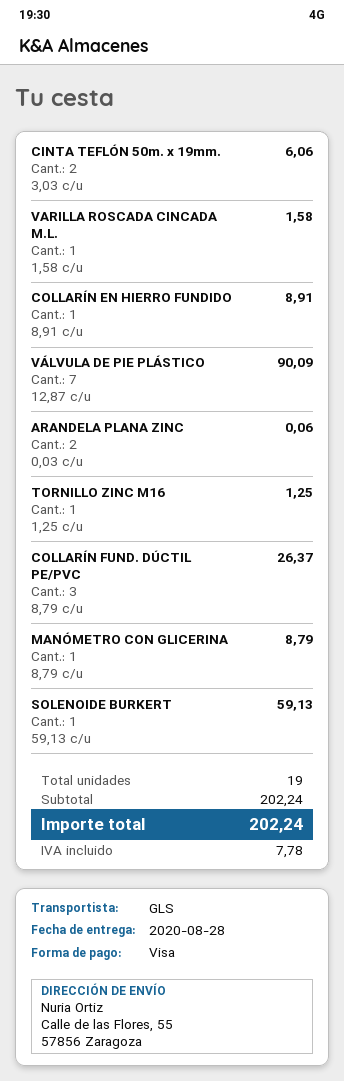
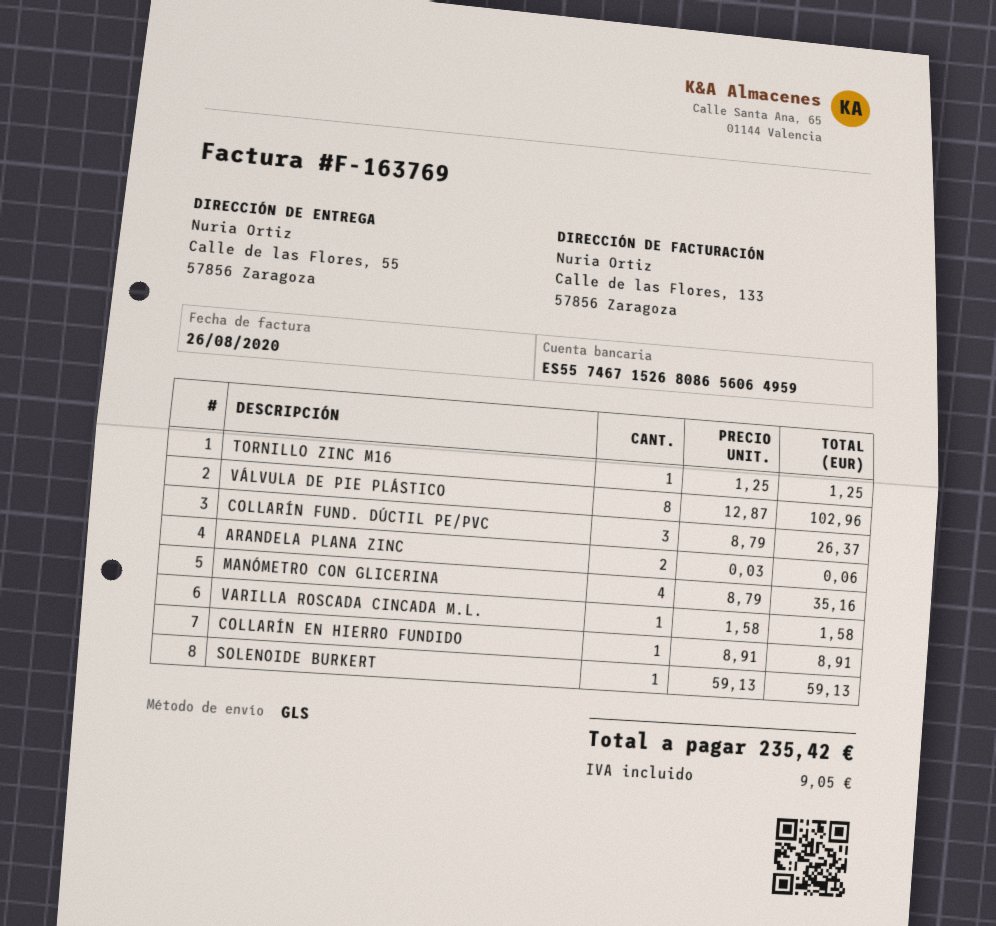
CINTA TEFLÓN 50m. x 19mm.: 2 x 3.03 = 6.06 -> none
VÁLVULA DE PIE PLÁSTICO: 7 x 12.87 = 90.09 -> 8 x 12.87 = 102.96
MANÓMETRO CON GLICERINA: 1 x 8.79 = 8.79 -> 4 x 8.79 = 35.16
tax: 7.78 -> 9.05
total: 202.24 -> 235.42

